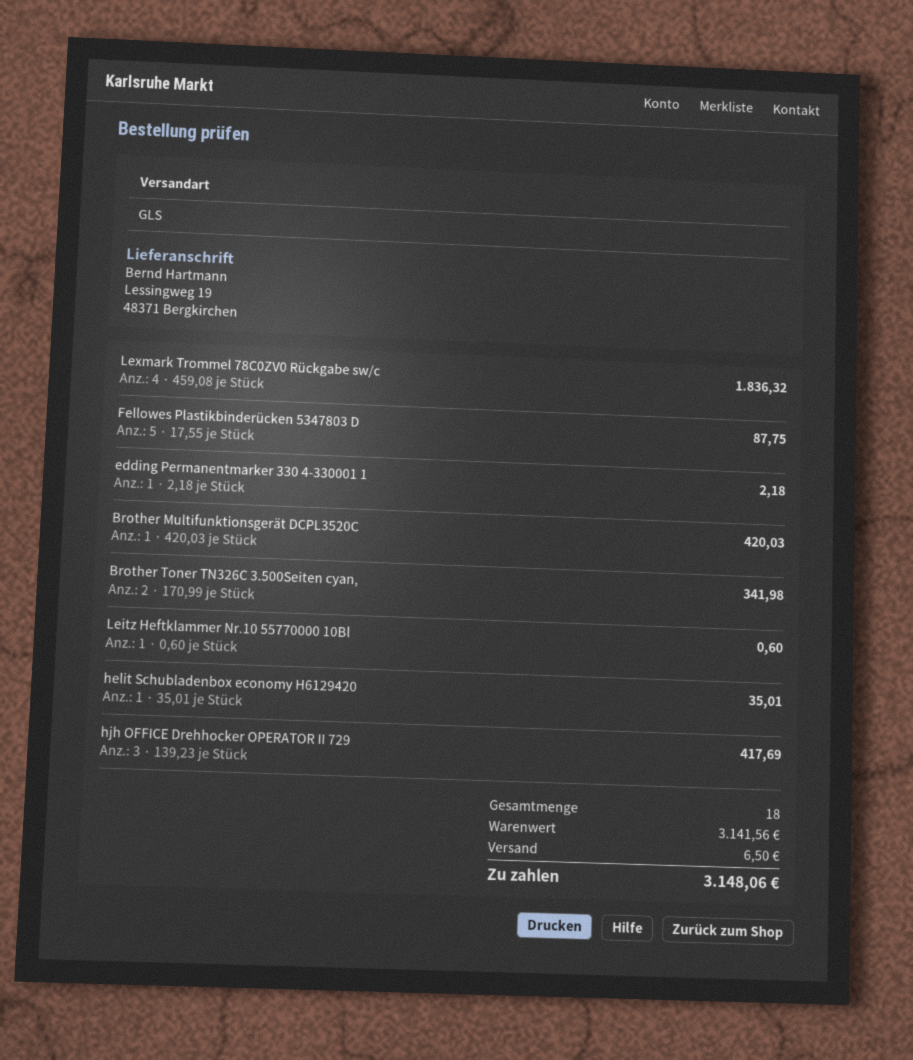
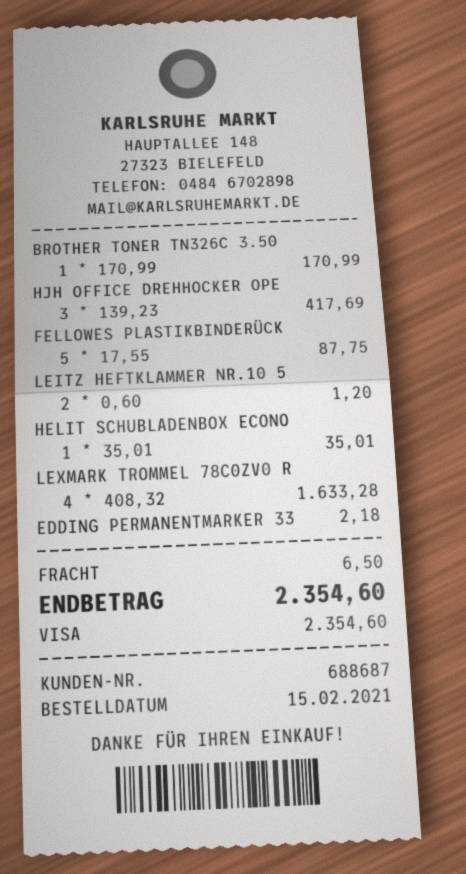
Lexmark Trommel 78C0ZV0 Rückgabe sw/c: 4 x 459.08 = 1836.32 -> 4 x 408.32 = 1633.28
Brother Multifunktionsgerät DCPL3520C: 1 x 420.03 = 420.03 -> none
Brother Toner TN326C 3.500Seiten cyan,: 2 x 170.99 = 341.98 -> 1 x 170.99 = 170.99
Leitz Heftklammer Nr.10 55770000 10Bl: 1 x 0.60 = 0.60 -> 2 x 0.60 = 1.20
total: 3148.06 -> 2354.60

